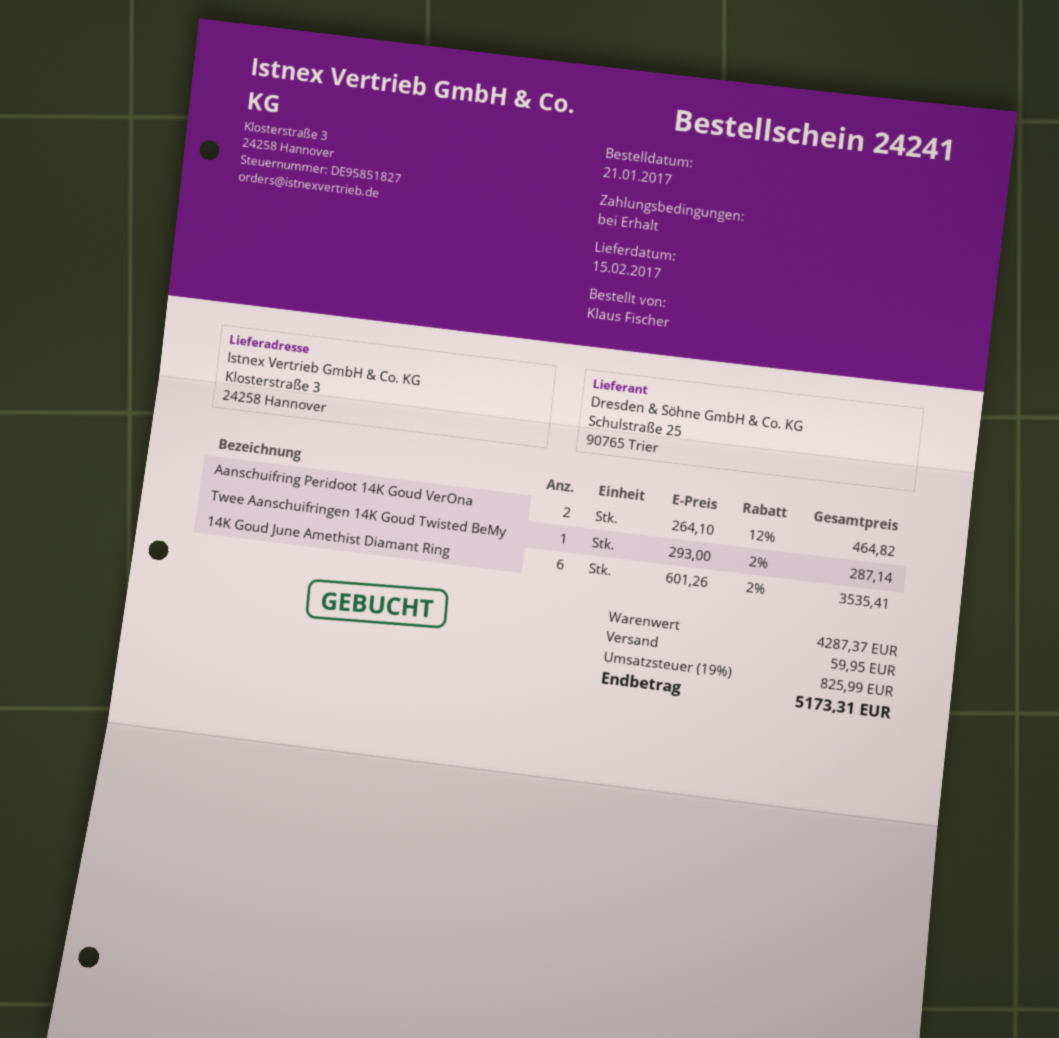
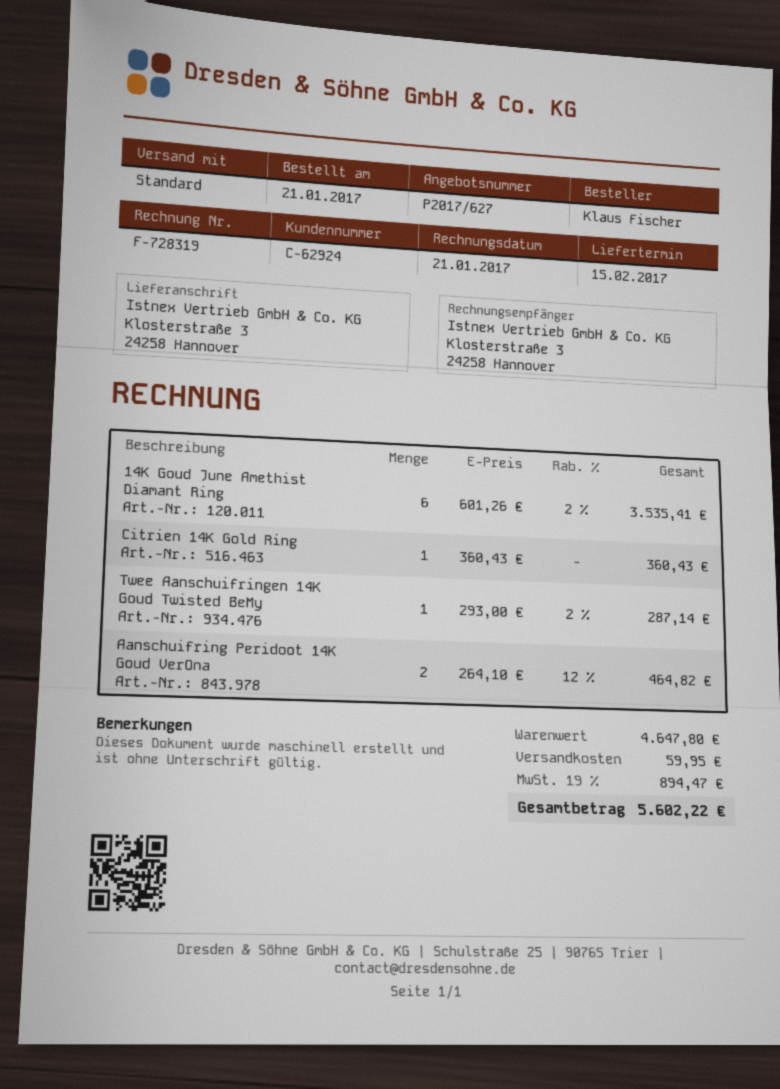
Citrien 14K Gold Ring: none -> 1 x 360.43 = 360.43
subtotal: 4287.37 -> 4647.80
tax: 19% = 825.99 -> 19% = 894.47
total: 5173.31 -> 5602.22

